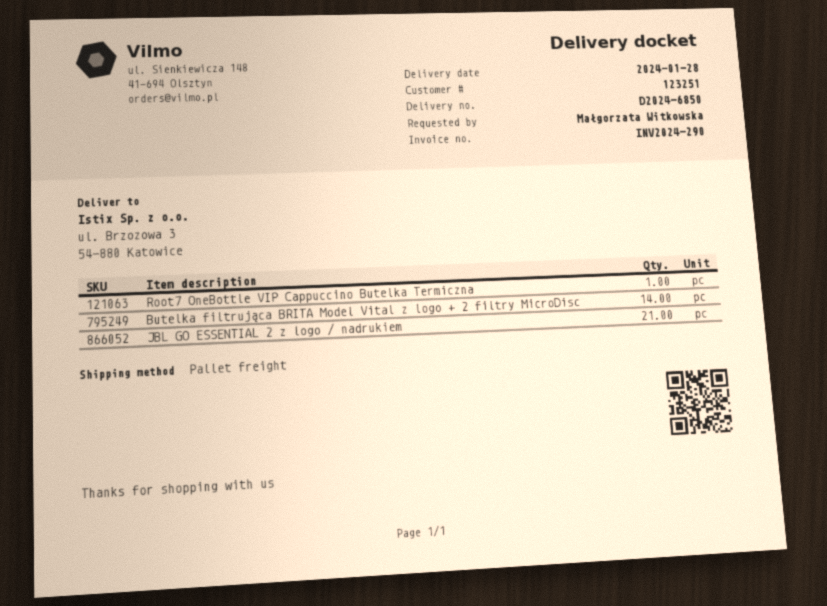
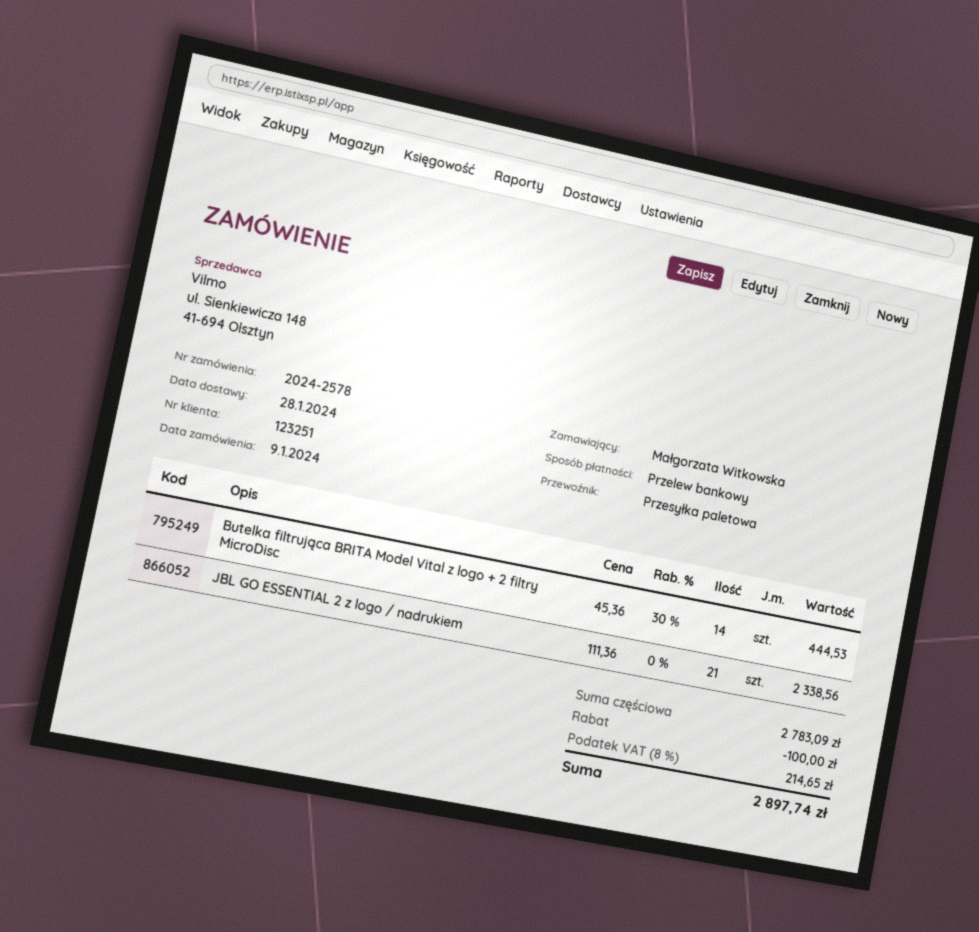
Root7 OneBottle VIP Cappuccino Butelka Termiczna: 1 -> none

